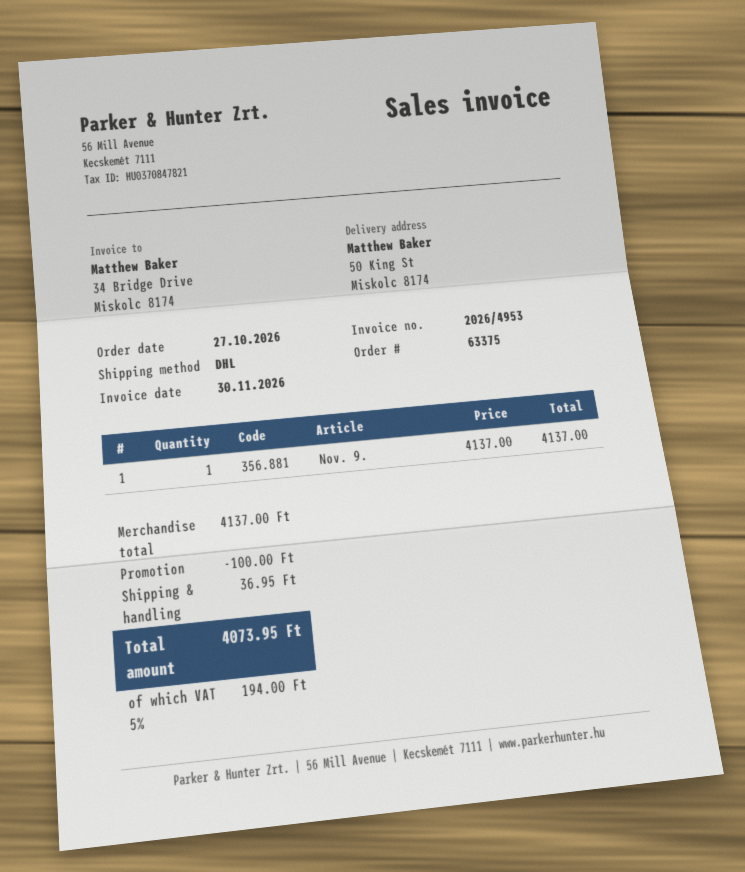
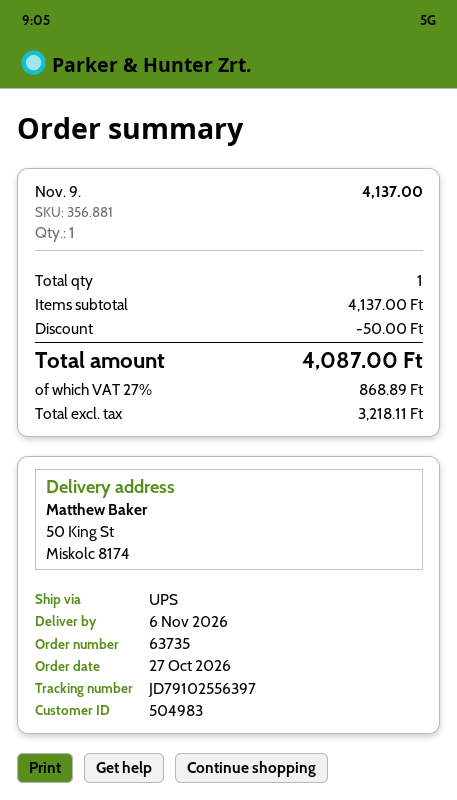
order number: 63375 -> 63735
shipping method: DHL -> UPS
discount: 100.00 -> 50.00
shipping: 36.95 -> none
tax: 5% = 194.00 -> 27% = 868.89
total: 4073.95 -> 4087.00

